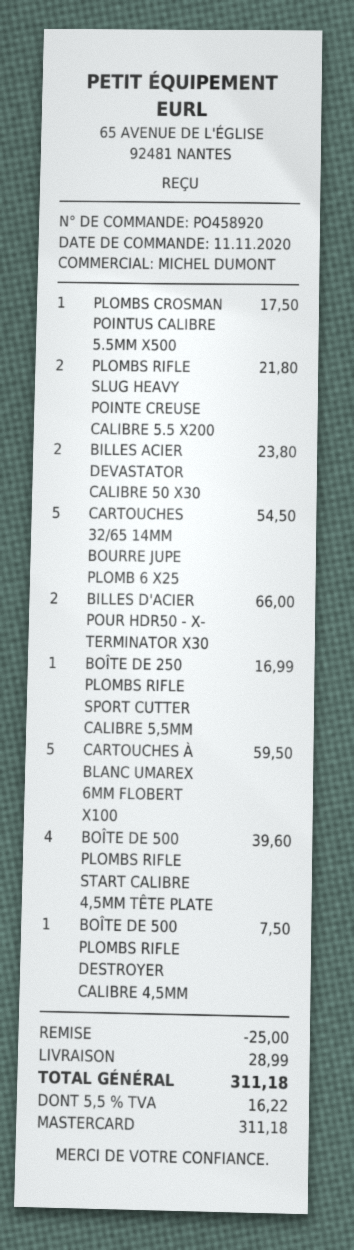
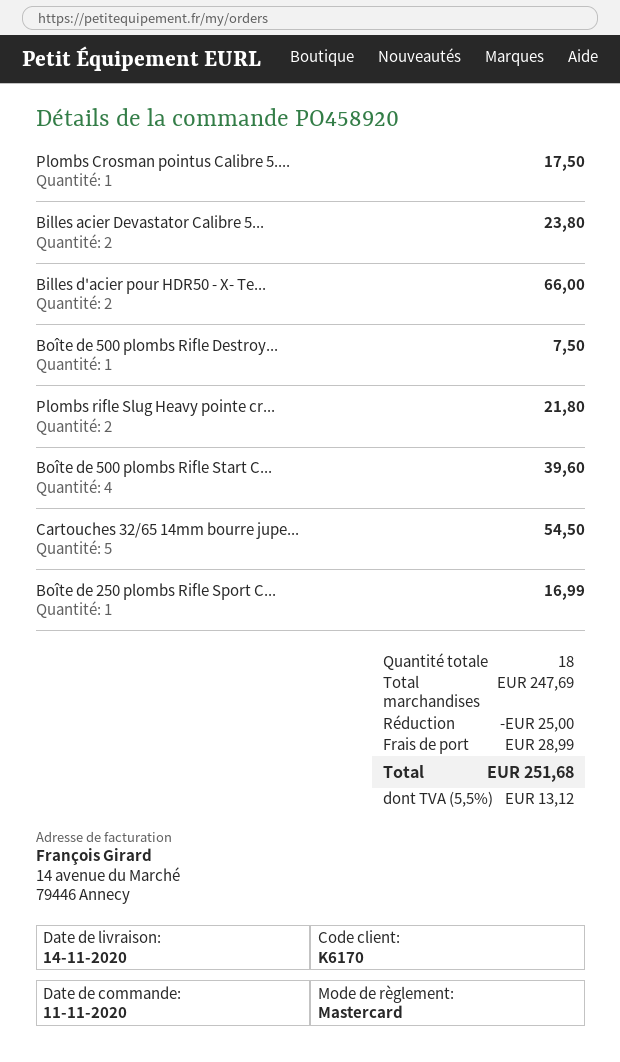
CARTOUCHES À BLANC UMAREX 6MM FLOBERT X100: 5 for 59.50 -> none
tax: 5.5% = 16.22 -> 5.5% = 13.12
total: 311.18 -> 251.68

